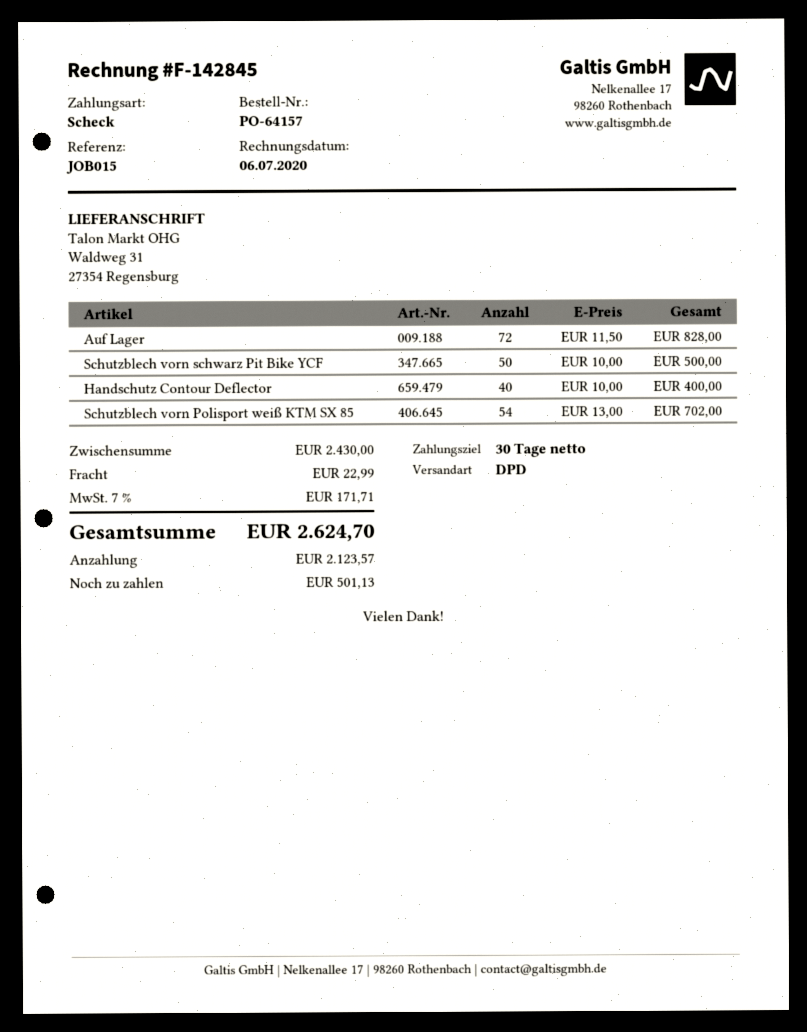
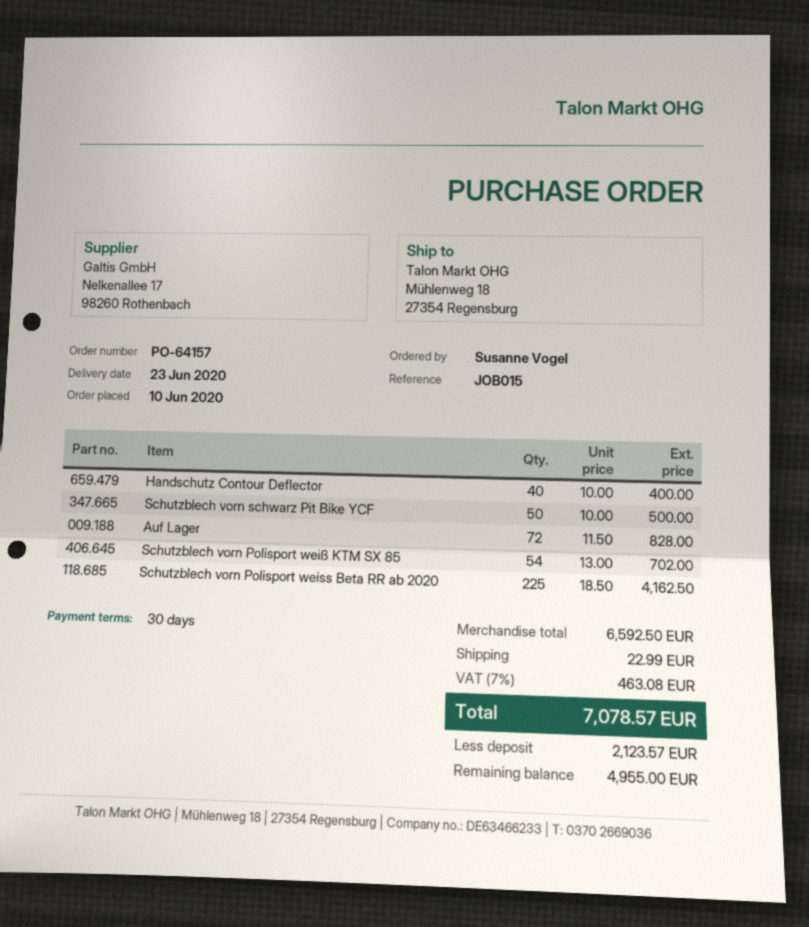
ship to: Waldweg 31, 27354 Regensburg -> Mühlenweg 18, 27354 Regensburg
Schutzblech vorn Polisport weiss Beta RR ab 2020: none -> 225 x 18.50 = 4162.50
subtotal: 2430.00 -> 6592.50
tax: 7% = 171.71 -> 7% = 463.08
total: 2624.70 -> 7078.57
balance: 501.13 -> 4955.00

